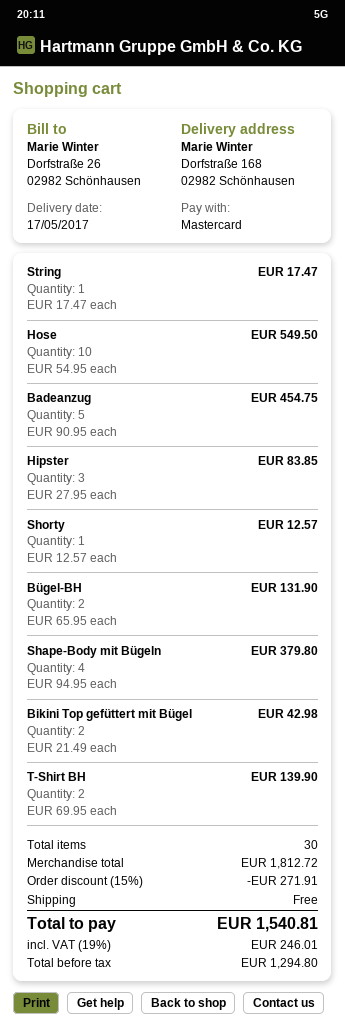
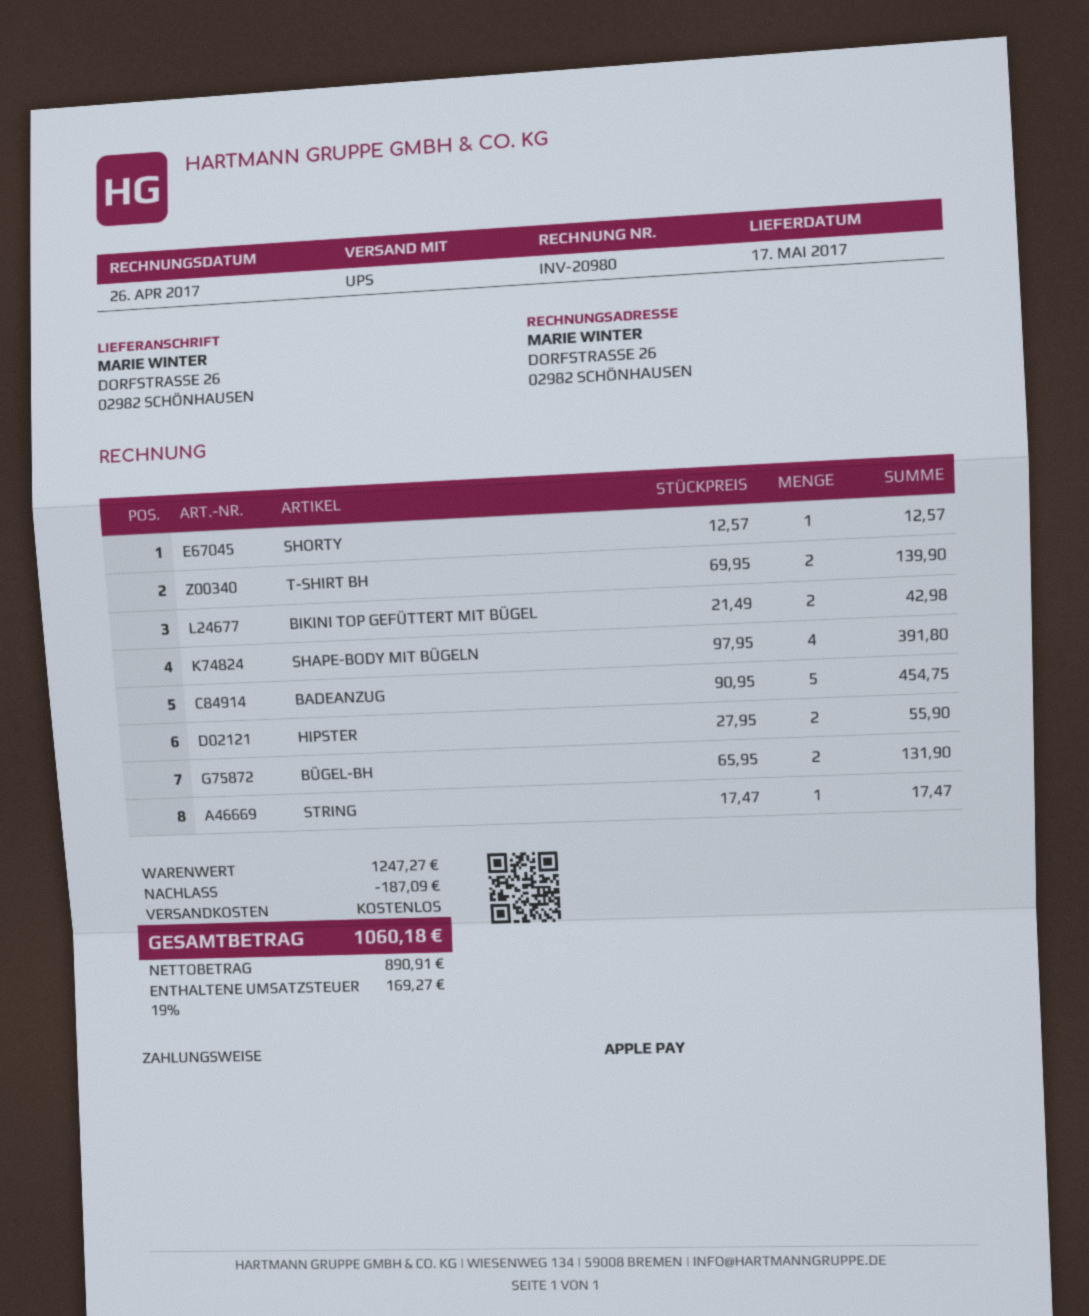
payment method: Mastercard -> Apple Pay
ship to: Dorfstraße 168, 02982 Schönhausen -> DORFSTRASSE 26, 02982 SCHÖNHAUSEN
Hose: 10 x 54.95 = 549.50 -> none
Hipster: 3 x 27.95 = 83.85 -> 2 x 27.95 = 55.90
Shape-Body mit Bügeln: 4 x 94.95 = 379.80 -> 4 x 97.95 = 391.80
subtotal: 1812.72 -> 1247.27
discount: 271.91 -> 187.09
net: 1294.80 -> 890.91
tax: 19% = 246.01 -> 19% = 169.27
total: 1540.81 -> 1060.18

